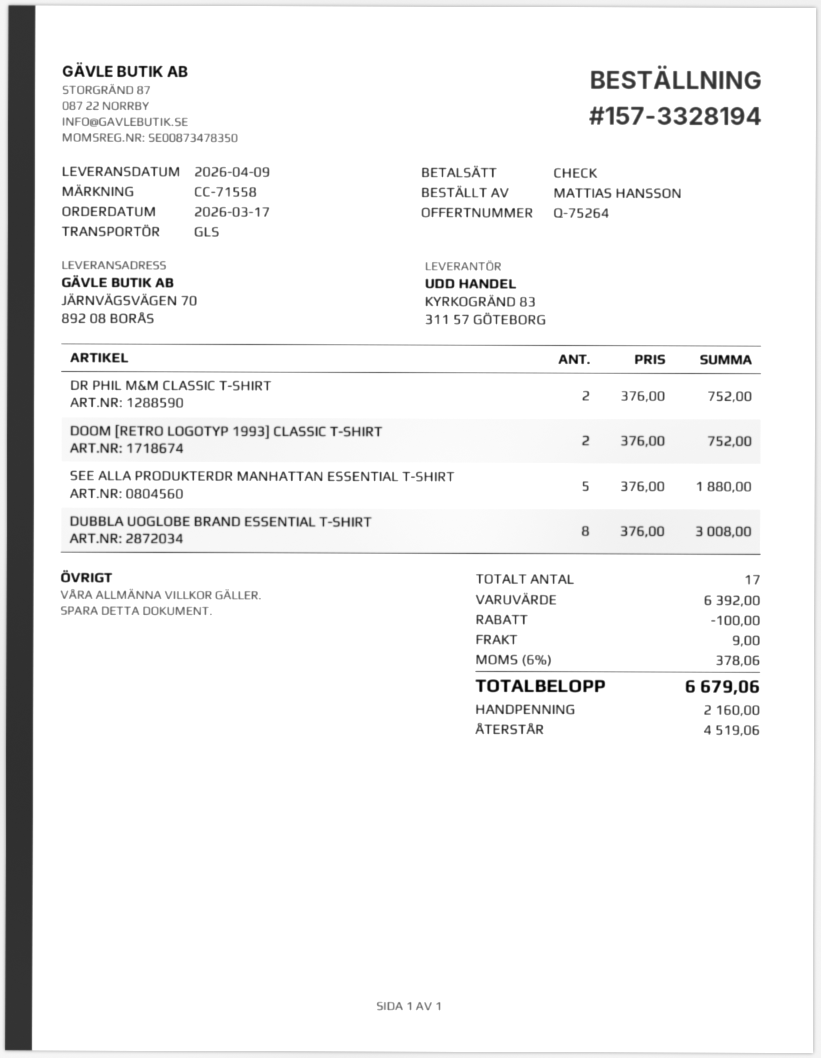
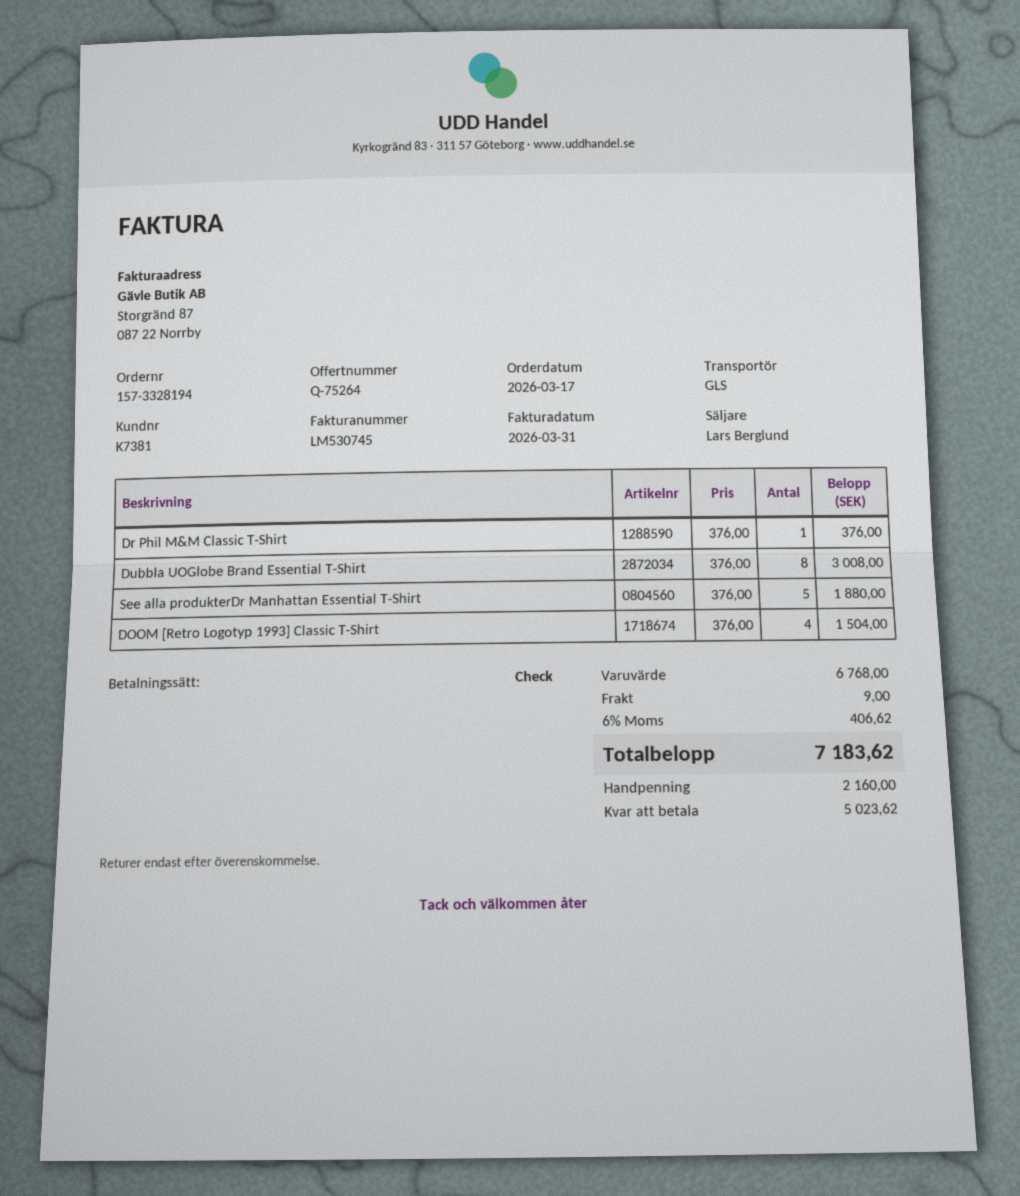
DR PHIL M&M CLASSIC T-SHIRT: 2 x 376.00 = 752.00 -> 1 x 376.00 = 376.00
DOOM [RETRO LOGOTYP 1993] CLASSIC T-SHIRT: 2 x 376.00 = 752.00 -> 4 x 376.00 = 1504.00
subtotal: 6392.00 -> 6768.00
discount: 100.00 -> none
tax: 6% = 378.06 -> 6% = 406.62
total: 6679.06 -> 7183.62
balance: 4519.06 -> 5023.62

